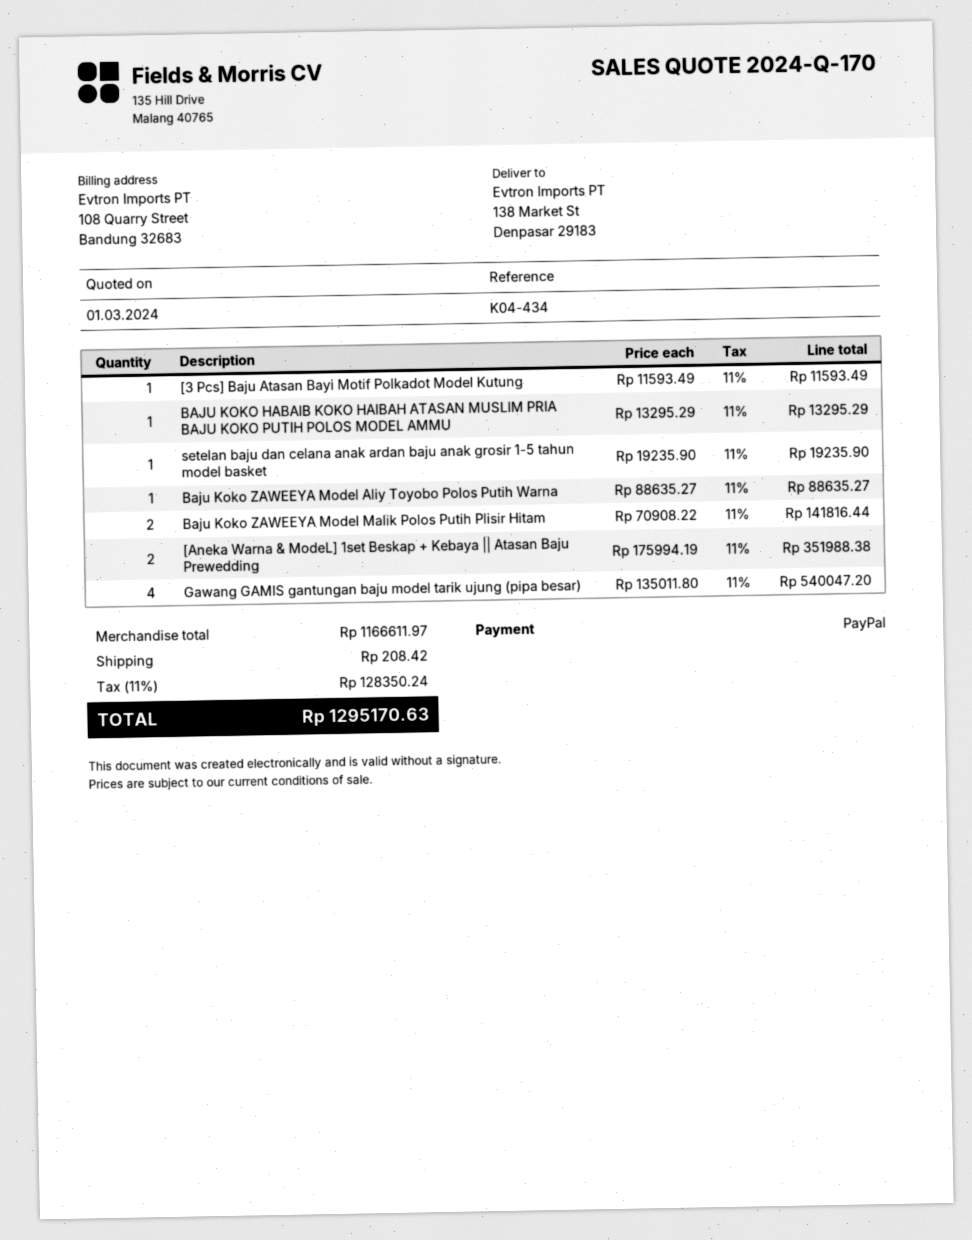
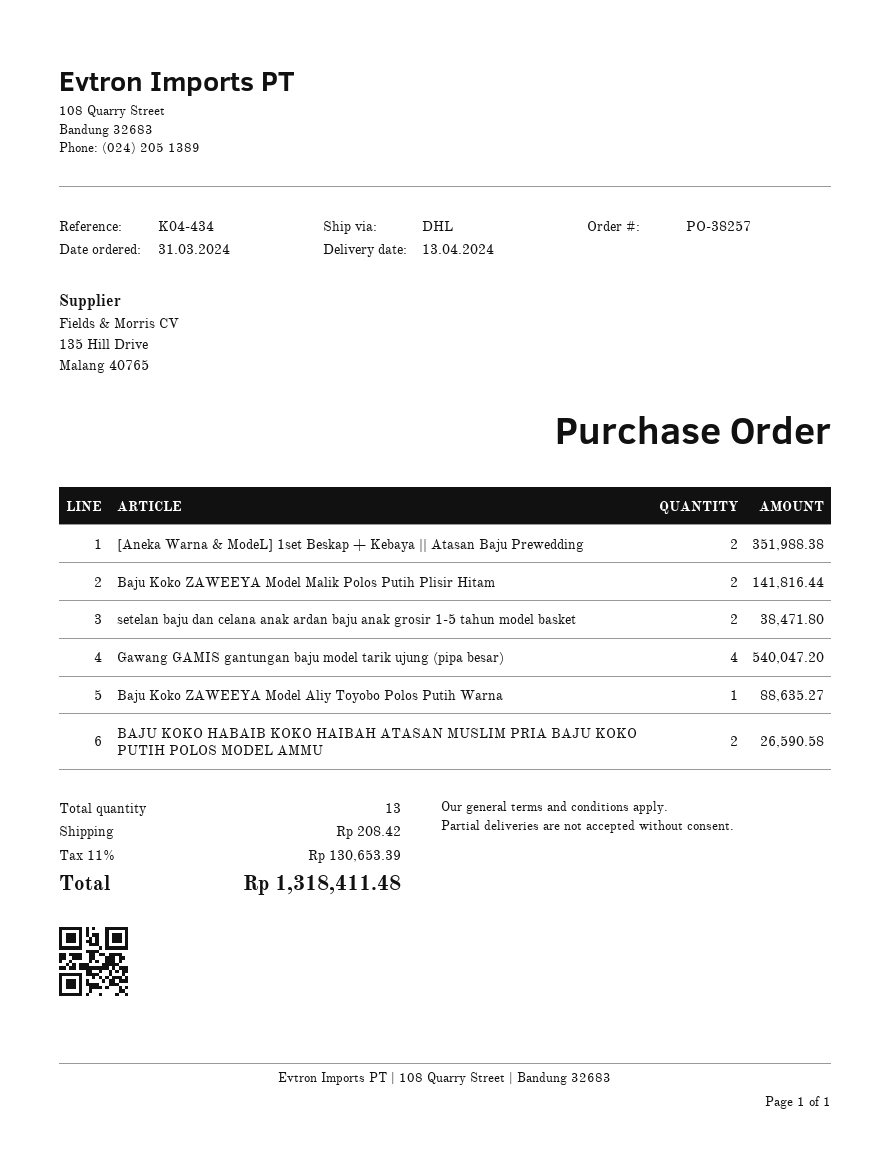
[3 Pcs] Baju Atasan Bayi Motif Polkadot Model Kutung: 1 for 11593.49 -> none
BAJU KOKO HABAIB KOKO HAIBAH ATASAN MUSLIM PRIA BAJU KOKO PUTIH POLOS MODEL AMMU: 1 for 13295.29 -> 2 for 26590.58
setelan baju dan celana anak ardan baju anak grosir 1-5 tahun model basket: 1 for 19235.90 -> 2 for 38471.80
tax: 11% = 128350.24 -> 11% = 130653.39
total: 1295170.63 -> 1318411.48

